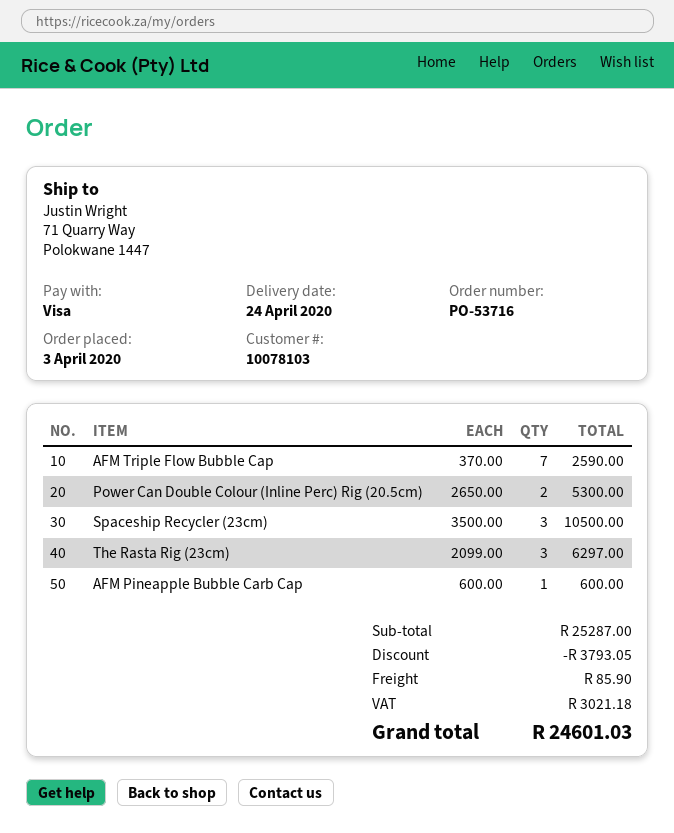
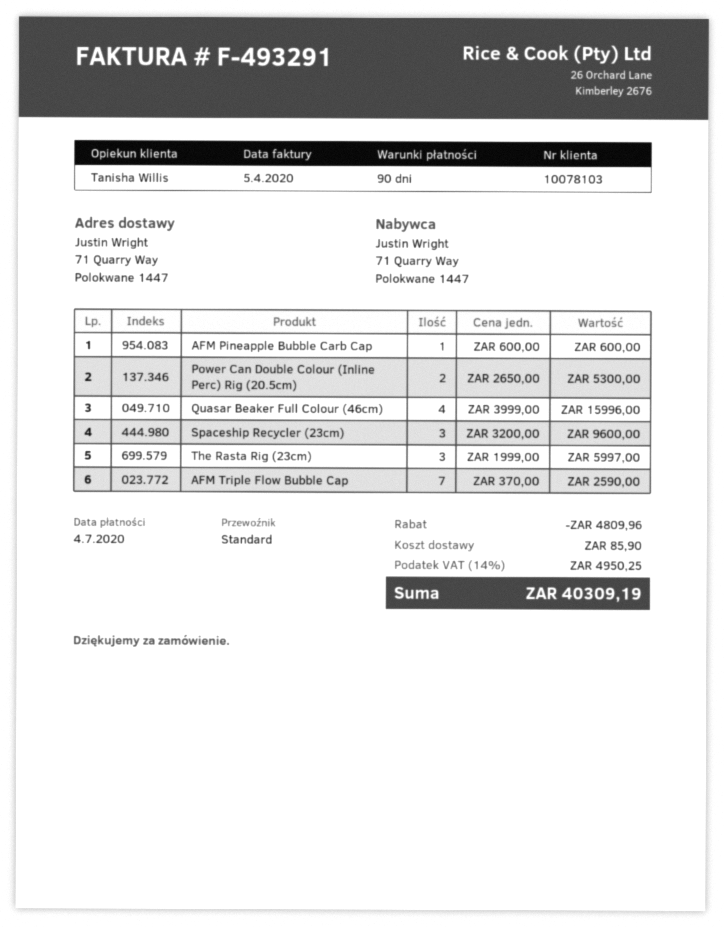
Spaceship Recycler (23cm): 3 x 3500.00 = 10500.00 -> 3 x 3200.00 = 9600.00
The Rasta Rig (23cm): 3 x 2099.00 = 6297.00 -> 3 x 1999.00 = 5997.00
Quasar Beaker Full Colour (46cm): none -> 4 x 3999.00 = 15996.00
discount: 3793.05 -> 4809.96
tax: 3021.18 -> 4950.25
total: 24601.03 -> 40309.19

